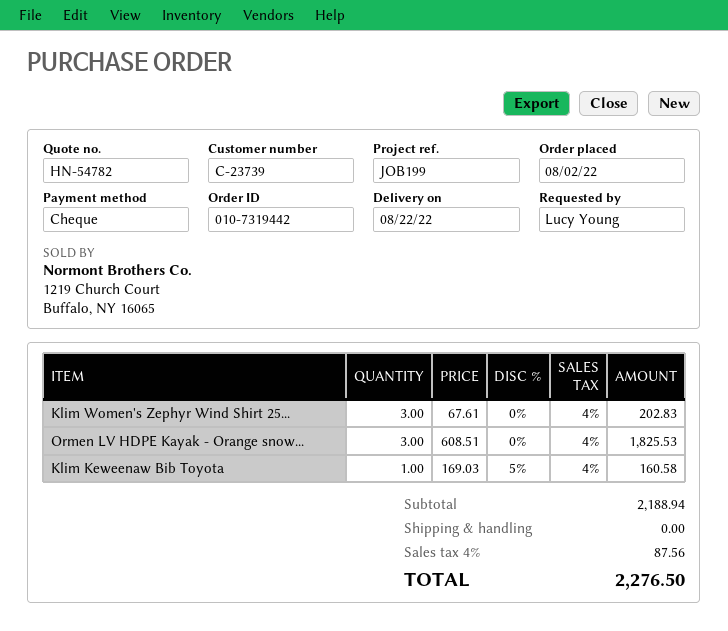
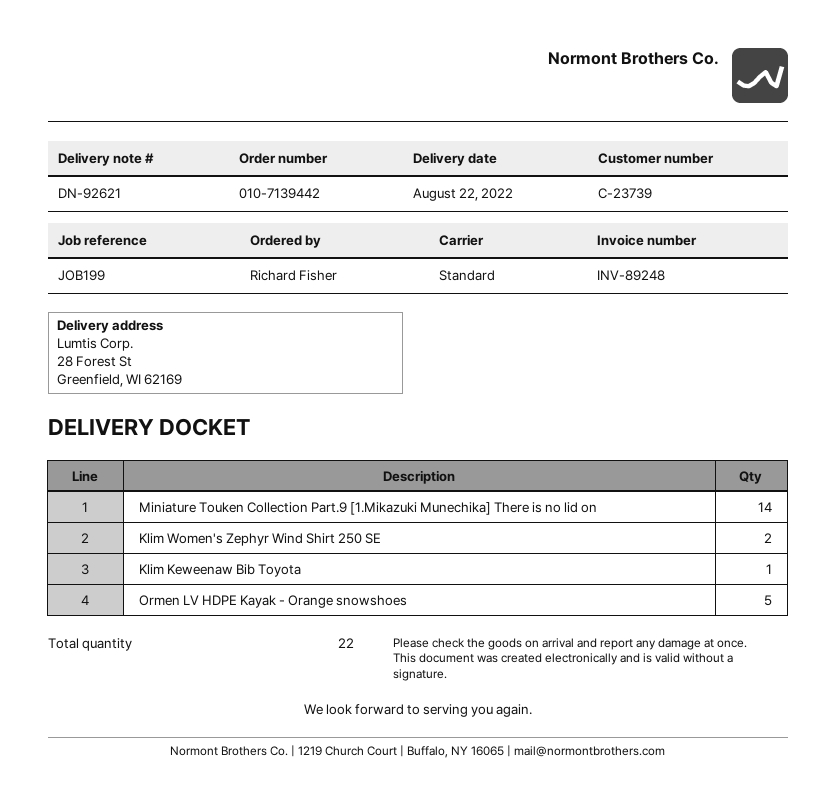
order number: 010-7319442 -> 010-7139442
ordered by: Lucy Young -> Richard Fisher
Klim Women's Zephyr Wind Shirt 25...: 3 -> 2
Ormen LV HDPE Kayak - Orange snow...: 3 -> 5
Miniature Touken Collection Part.9 [1.Mikazuki Munechika] There is no lid on: none -> 14

